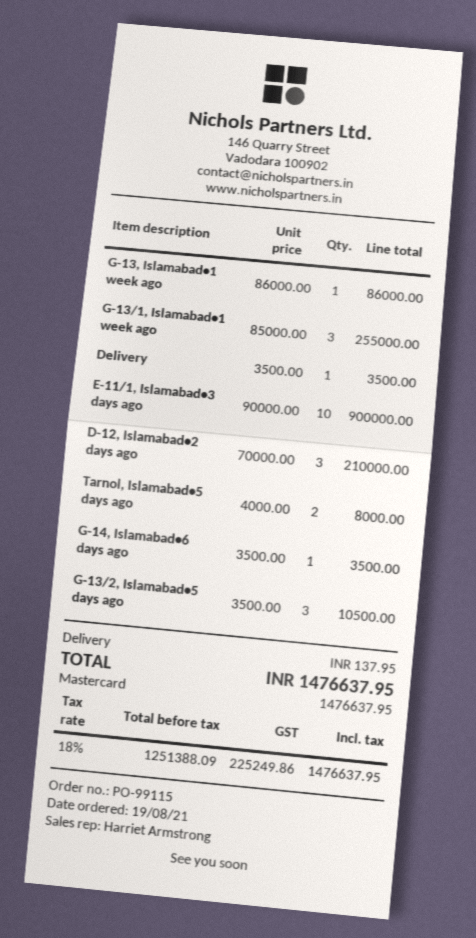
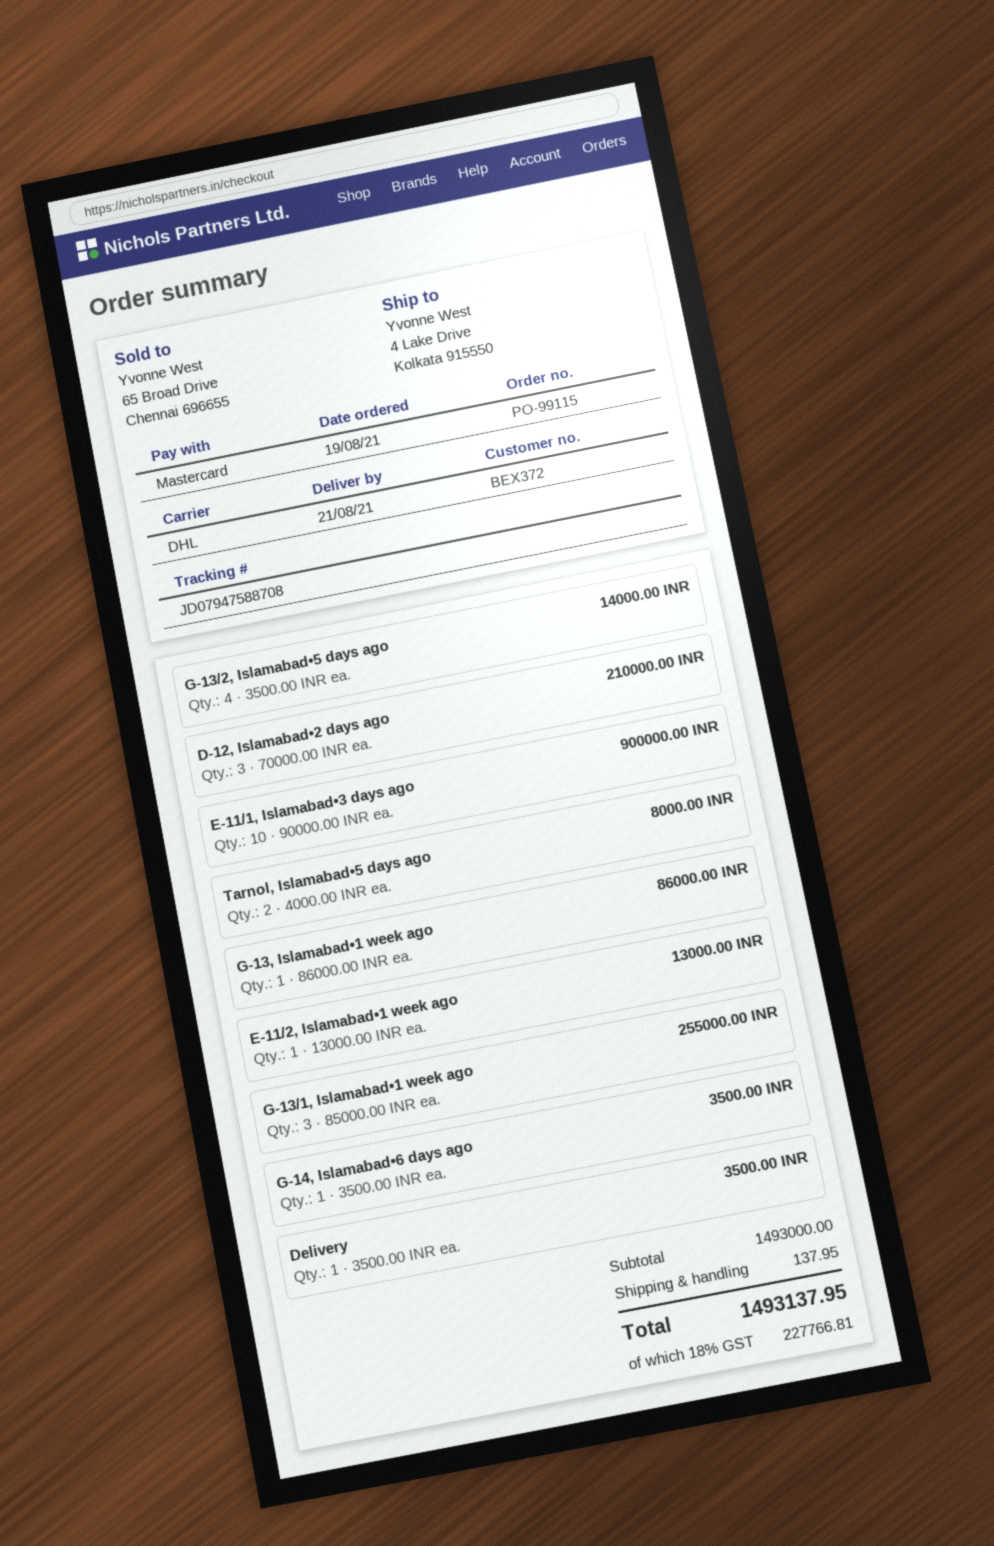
G-13/2, Islamabad•5 days ago: 3 x 3500.00 = 10500.00 -> 4 x 3500.00 = 14000.00
E-11/2, Islamabad•1 week ago: none -> 1 x 13000.00 = 13000.00
tax: 18% = 225249.86 -> 18% = 227766.81
total: 1476637.95 -> 1493137.95

